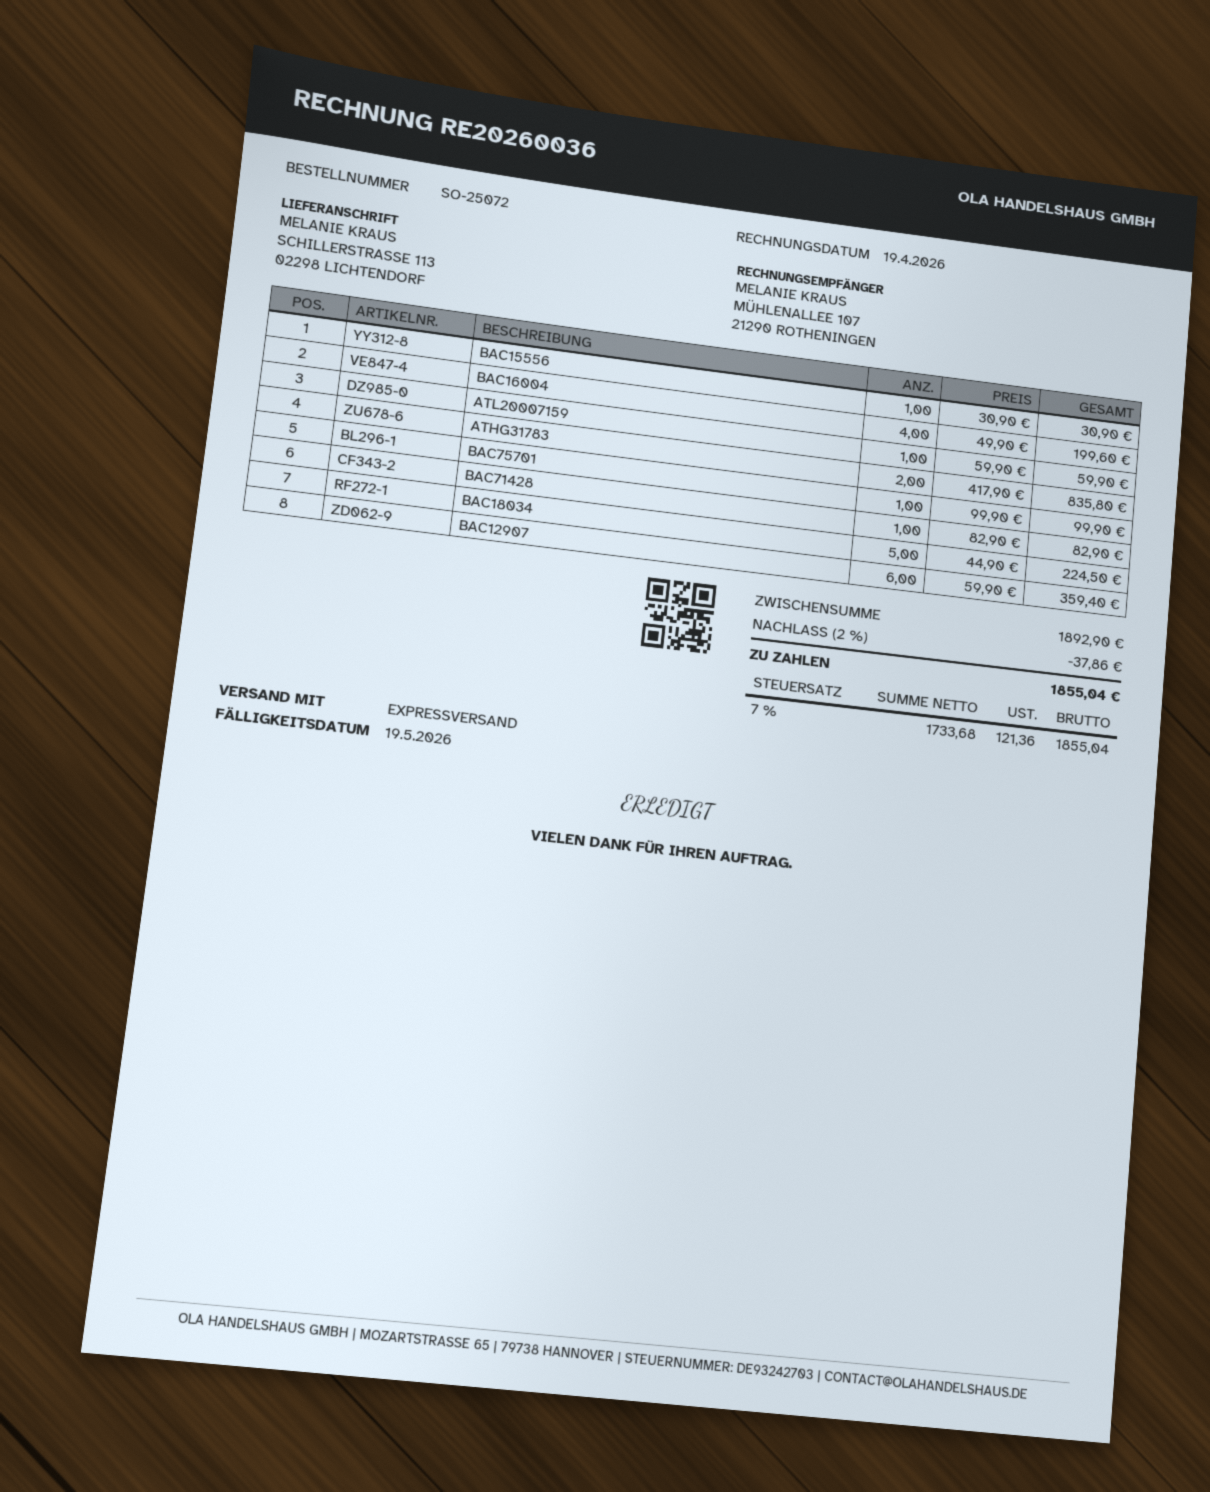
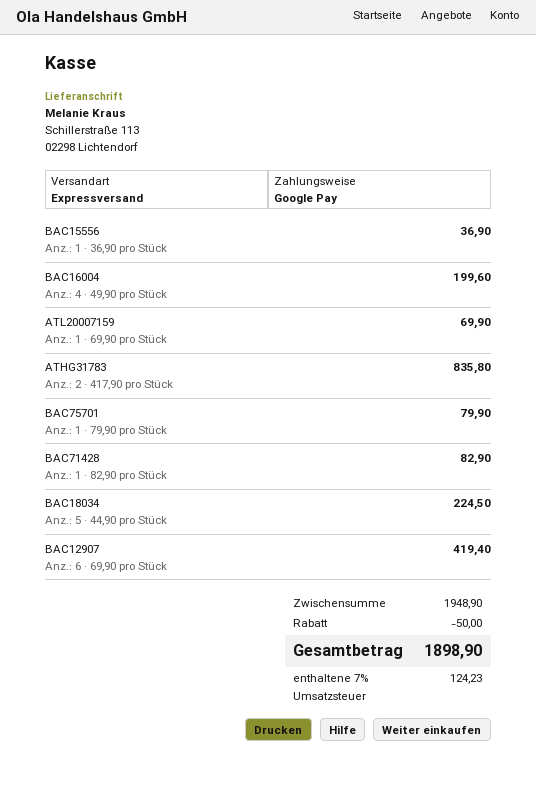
BAC15556: 1 x 30.90 = 30.90 -> 1 x 36.90 = 36.90
ATL20007159: 1 x 59.90 = 59.90 -> 1 x 69.90 = 69.90
BAC75701: 1 x 99.90 = 99.90 -> 1 x 79.90 = 79.90
BAC12907: 6 x 59.90 = 359.40 -> 6 x 69.90 = 419.40
subtotal: 1892.90 -> 1948.90
discount: 37.86 -> 50.00
tax: 7% = 121.36 -> 7% = 124.23
total: 1855.04 -> 1898.90

